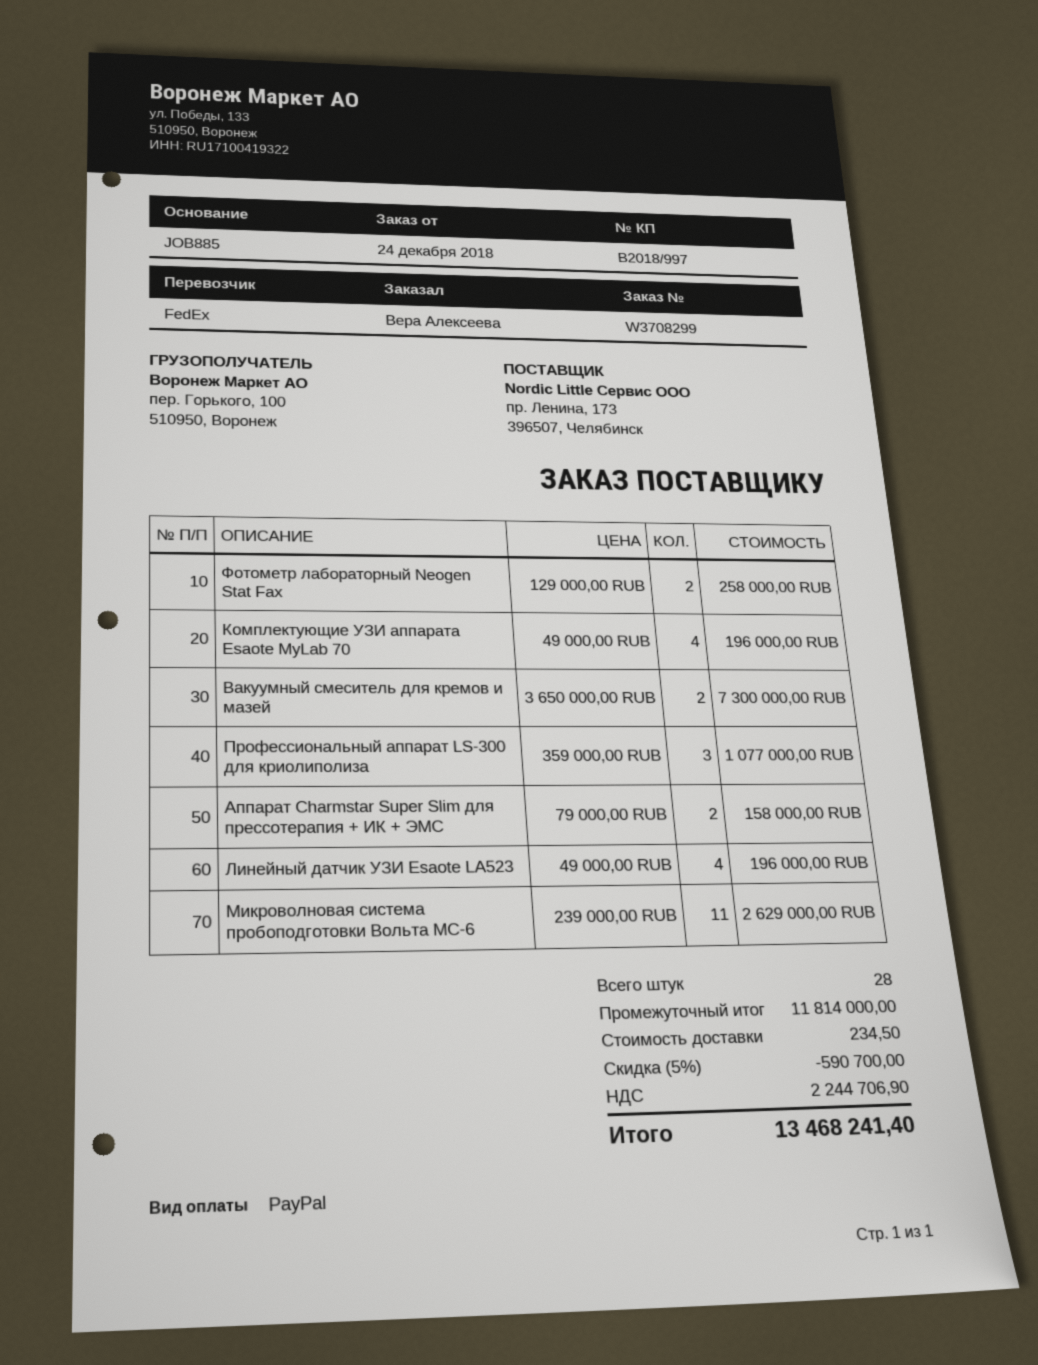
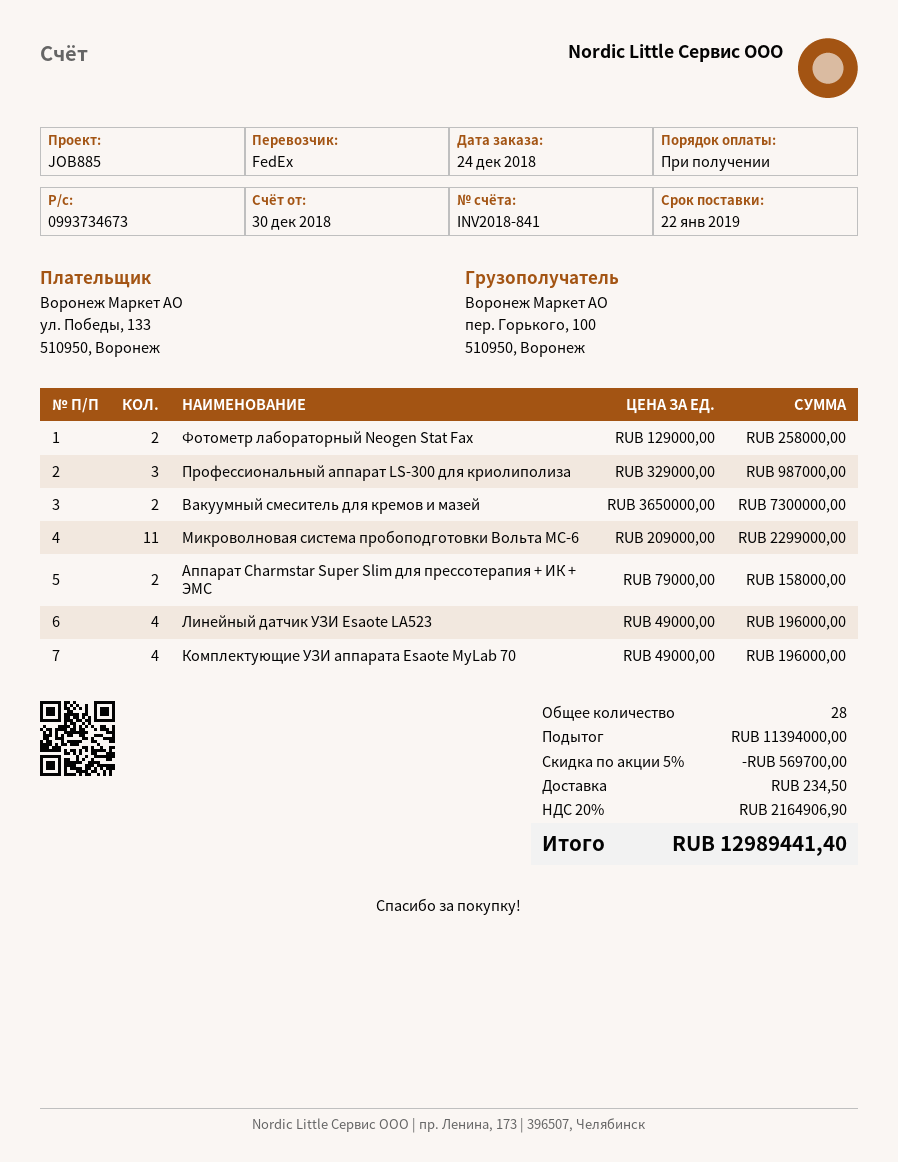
Профессиональный аппарат LS-300 для криолиполиза: 3 x 359000.00 = 1077000.00 -> 3 x 329000.00 = 987000.00
Микроволновая система пробоподготовки Вольта МС-6: 11 x 239000.00 = 2629000.00 -> 11 x 209000.00 = 2299000.00
subtotal: 11814000.00 -> 11394000.00
discount: 5% = 590700.00 -> 5% = 569700.00
tax: 2244706.90 -> 2164906.90
total: 13468241.40 -> 12989441.40

